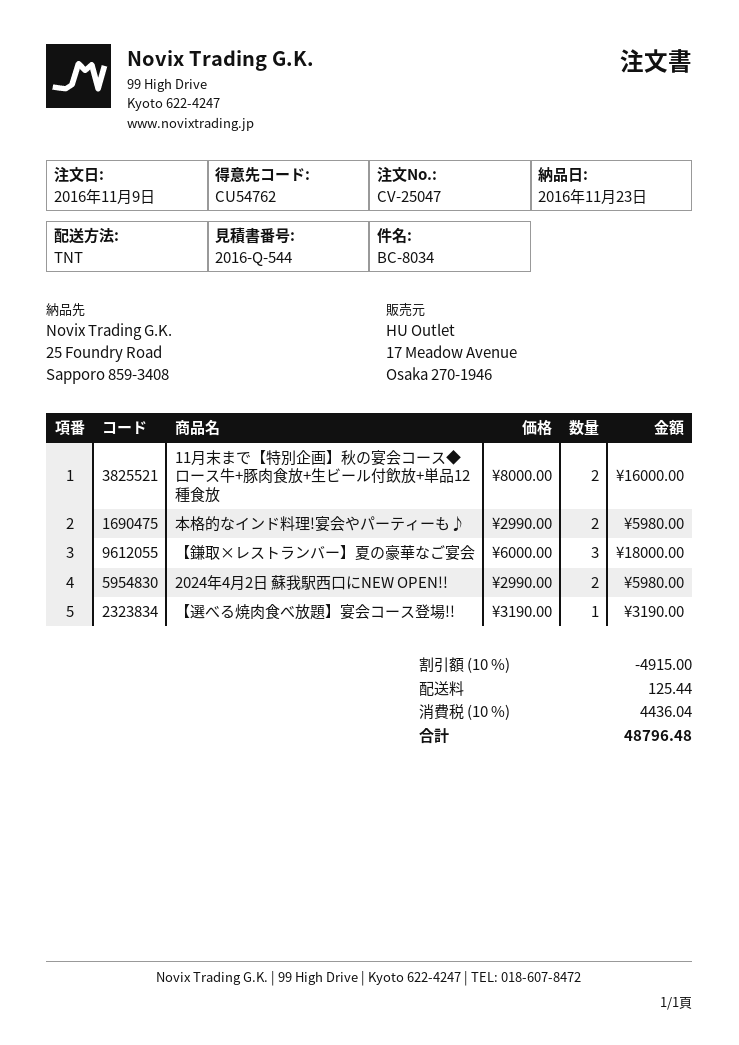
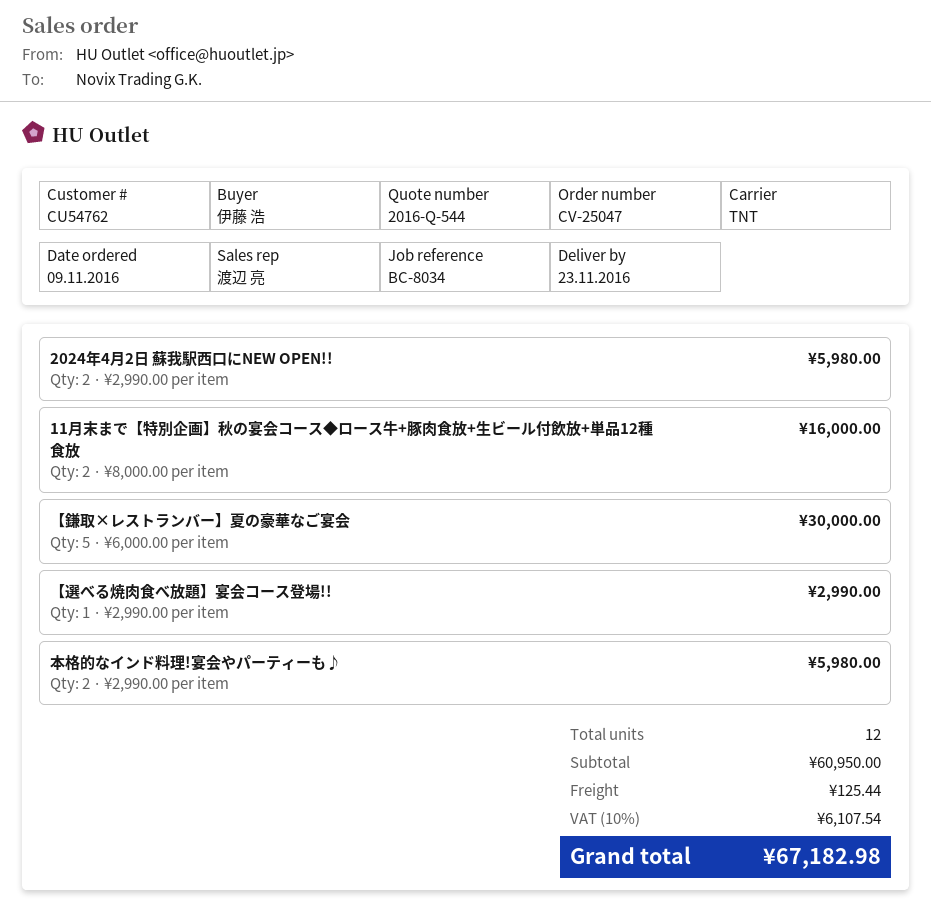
【鎌取×レストランバー】夏の豪華なご宴会: 3 x 6000.00 = 18000.00 -> 5 x 6000.00 = 30000.00
【選べる焼肉食べ放題】宴会コース登場!!: 1 x 3190.00 = 3190.00 -> 1 x 2990.00 = 2990.00
discount: 10% = 4915.00 -> none
tax: 10% = 4436.04 -> 10% = 6107.54
total: 48796.48 -> 67182.98

